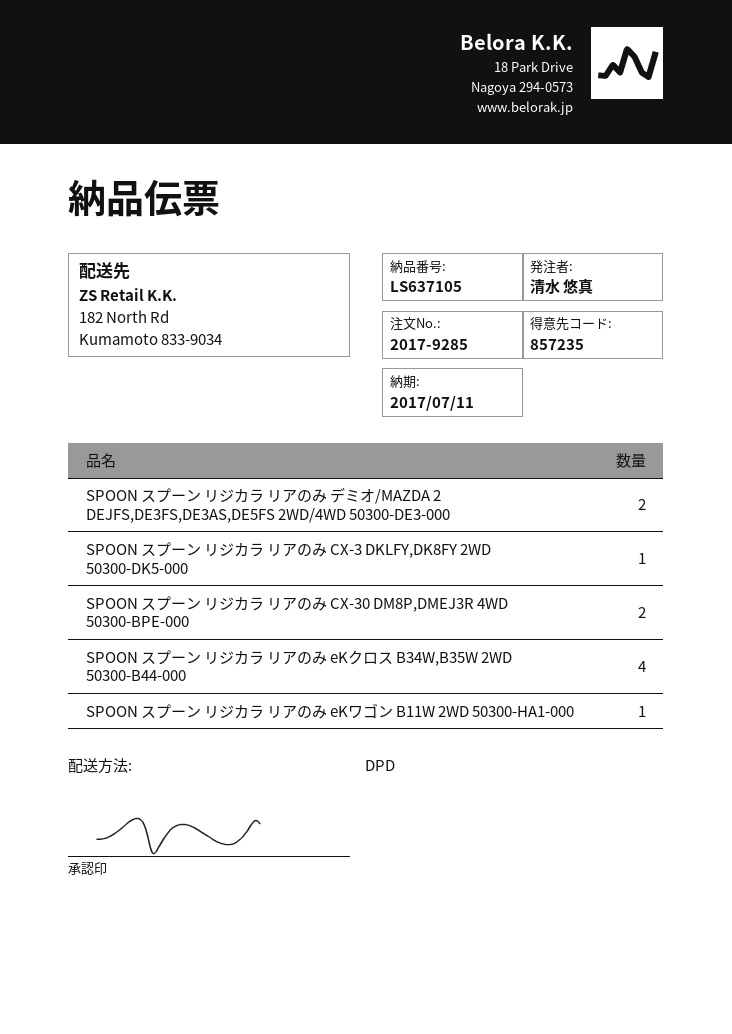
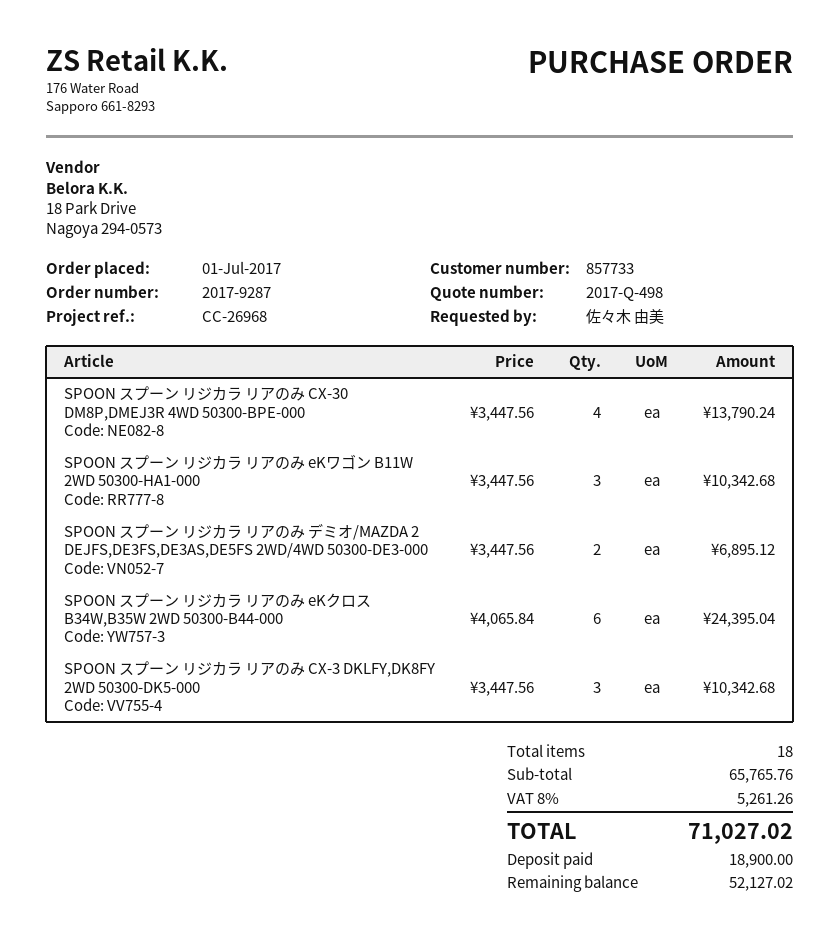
order number: 2017-9285 -> 2017-9287
customer number: 857235 -> 857733
ordered by: 清水 悠真 -> 佐々木 由美
SPOON スプーン リジカラ リアのみ CX-3 DKLFY,DK8FY 2WD 50300-DK5-000: 1 -> 3
SPOON スプーン リジカラ リアのみ CX-30 DM8P,DMEJ3R 4WD 50300-BPE-000: 2 -> 4
SPOON スプーン リジカラ リアのみ eKクロス B34W,B35W 2WD 50300-B44-000: 4 -> 6
SPOON スプーン リジカラ リアのみ eKワゴン B11W 2WD 50300-HA1-000: 1 -> 3

